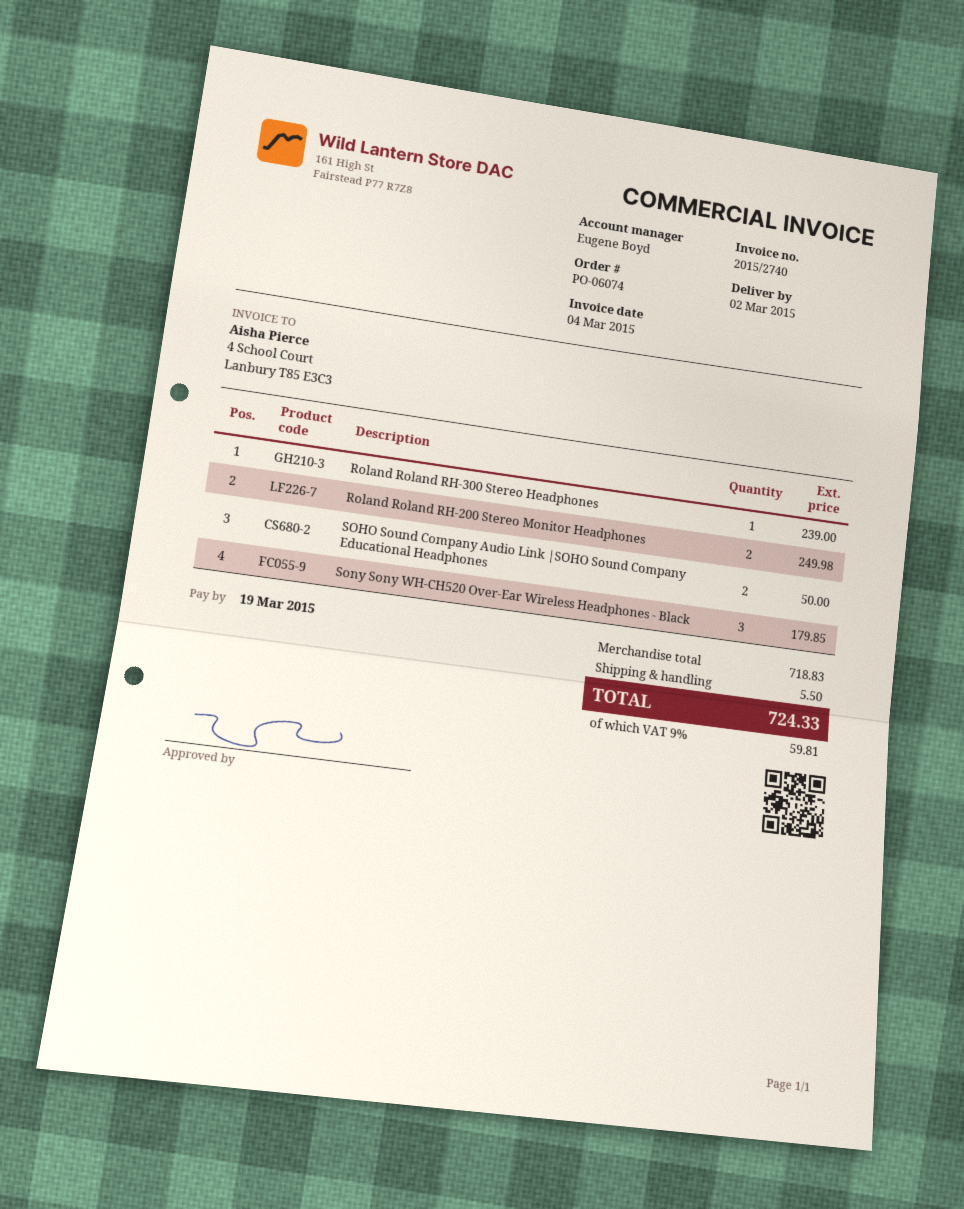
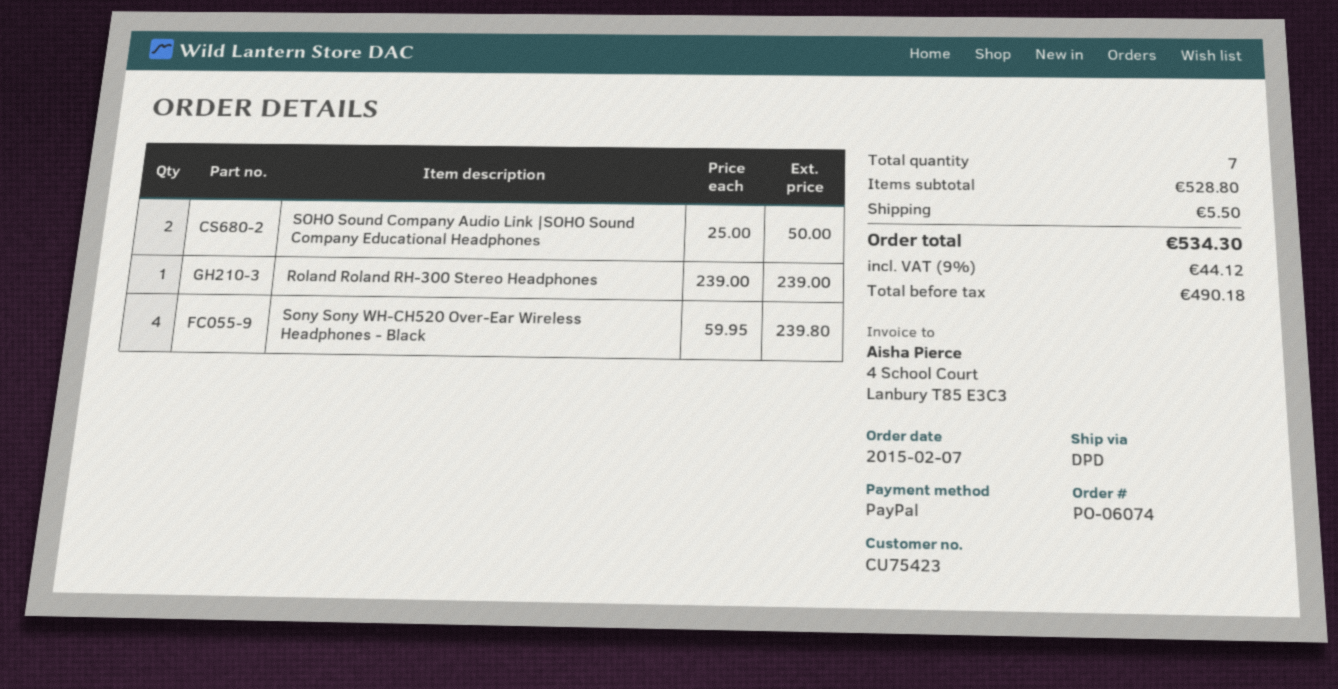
Roland Roland RH-200 Stereo Monitor Headphones: 2 for 249.98 -> none
Sony Sony WH-CH520 Over-Ear Wireless Headphones - Black: 3 for 179.85 -> 4 for 239.80
subtotal: 718.83 -> 528.80
tax: 9% = 59.81 -> 9% = 44.12
total: 724.33 -> 534.30

